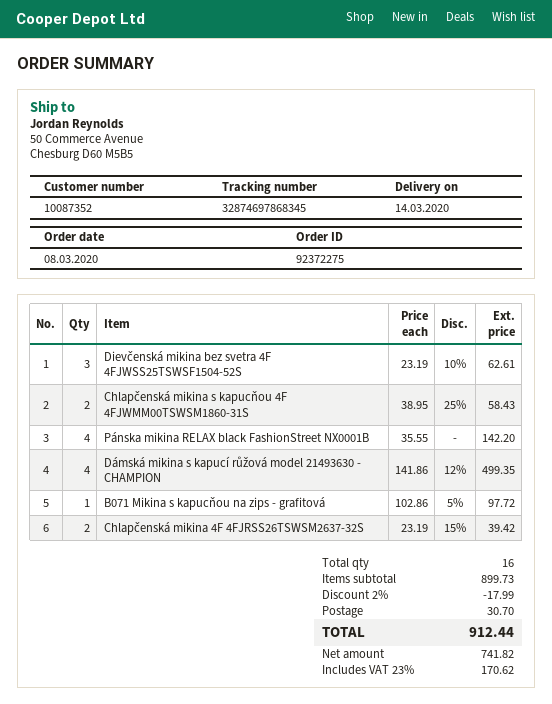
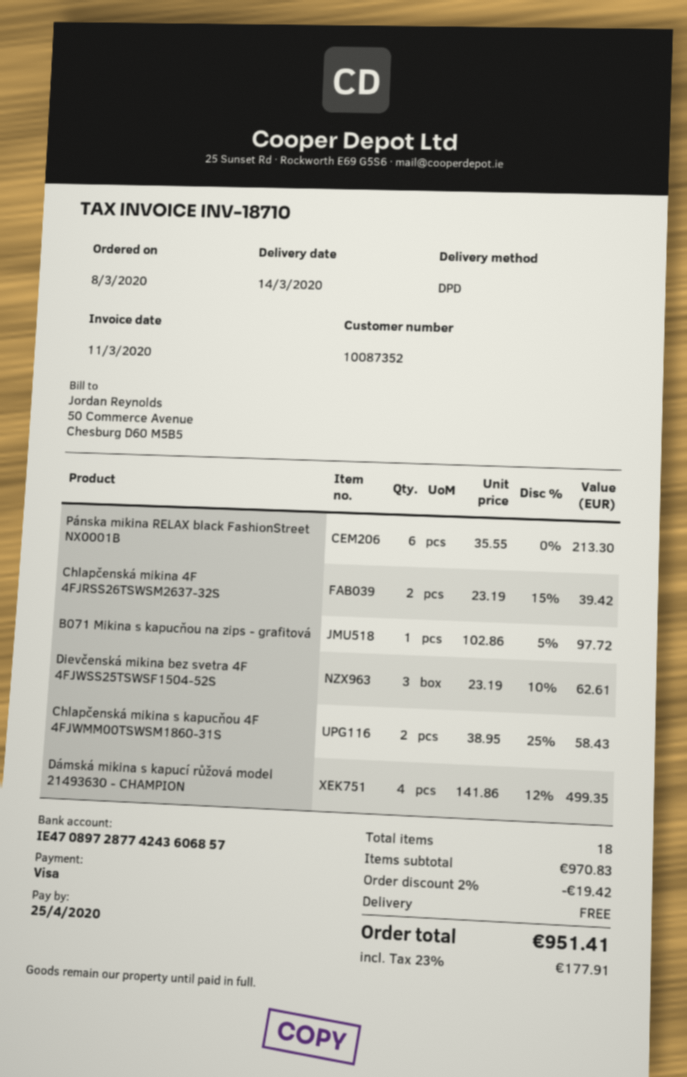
Pánska mikina RELAX black FashionStreet NX0001B: 4 x 35.55 = 142.20 -> 6 x 35.55 = 213.30
total quantity: 16 -> 18
subtotal: 899.73 -> 970.83
discount: 2% = 17.99 -> 2% = 19.42
shipping: 30.70 -> 0.00
tax: 23% = 170.62 -> 23% = 177.91
total: 912.44 -> 951.41

